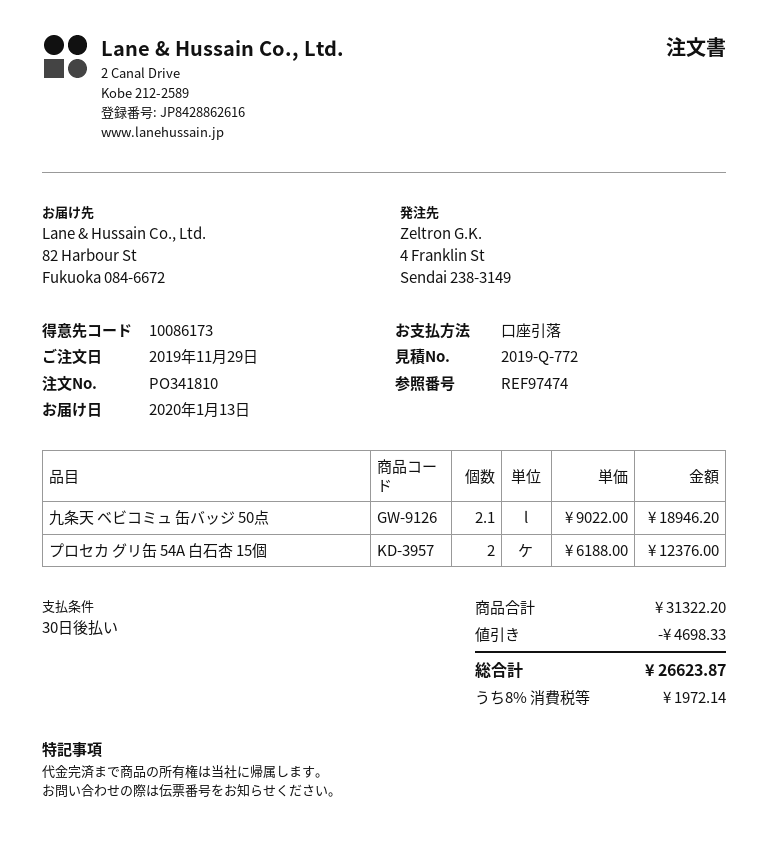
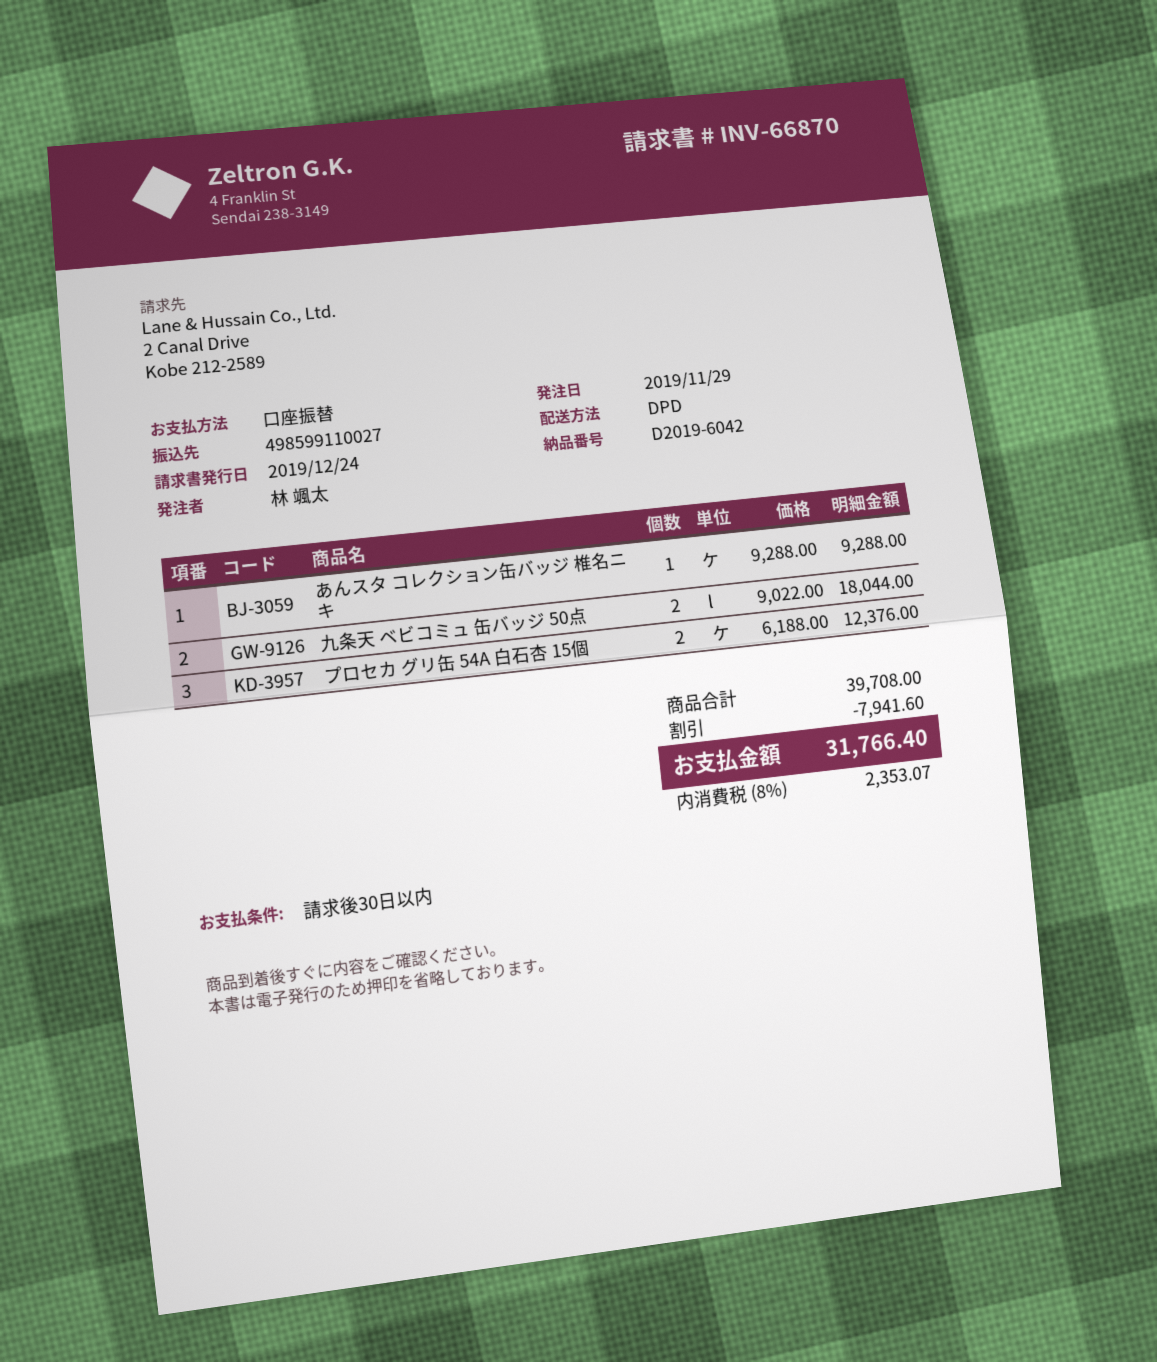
九条天 ベビコミュ 缶バッジ 50点: 2.1 x 9022.00 = 18946.20 -> 2 x 9022.00 = 18044.00
あんスタ コレクション缶バッジ 椎名ニキ: none -> 1 x 9288.00 = 9288.00
subtotal: 31322.20 -> 39708.00
discount: 4698.33 -> 7941.60
tax: 8% = 1972.14 -> 8% = 2353.07
total: 26623.87 -> 31766.40

